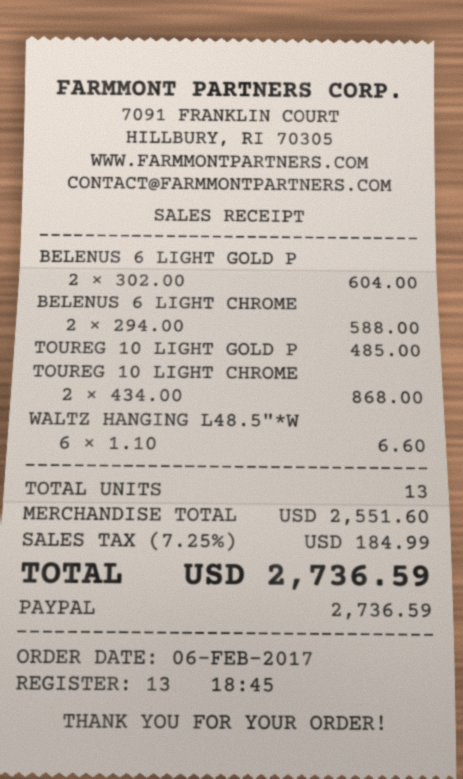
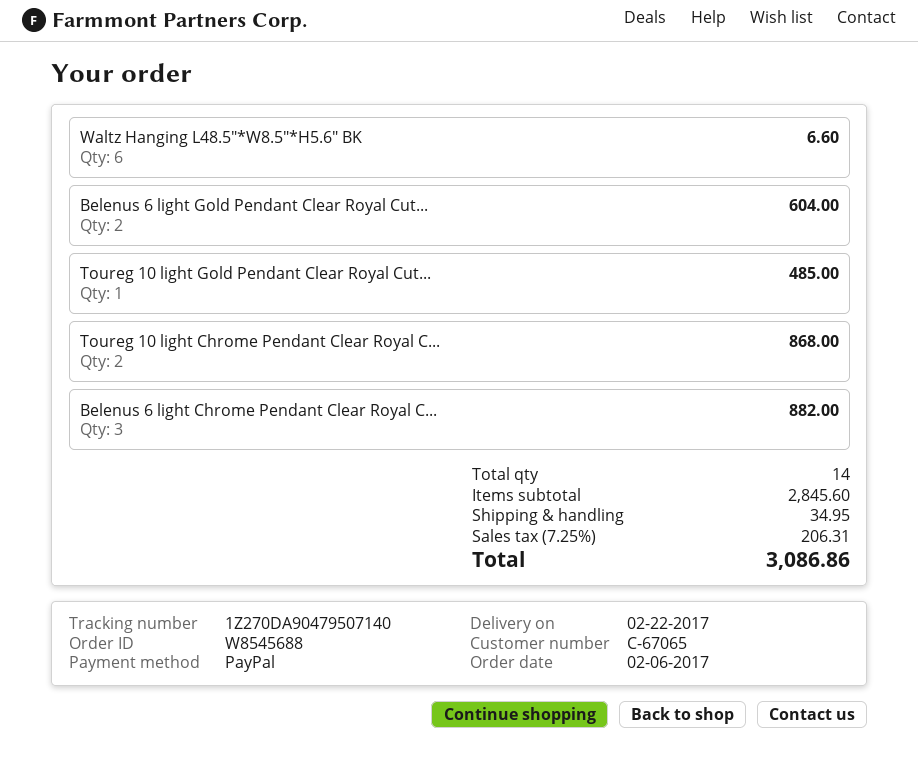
BELENUS 6 LIGHT CHROME: 2 for 588.00 -> 3 for 882.00
total quantity: 13 -> 14
subtotal: 2551.60 -> 2845.60
shipping: none -> 34.95
tax: 7.25% = 184.99 -> 7.25% = 206.31
total: 2736.59 -> 3086.86

